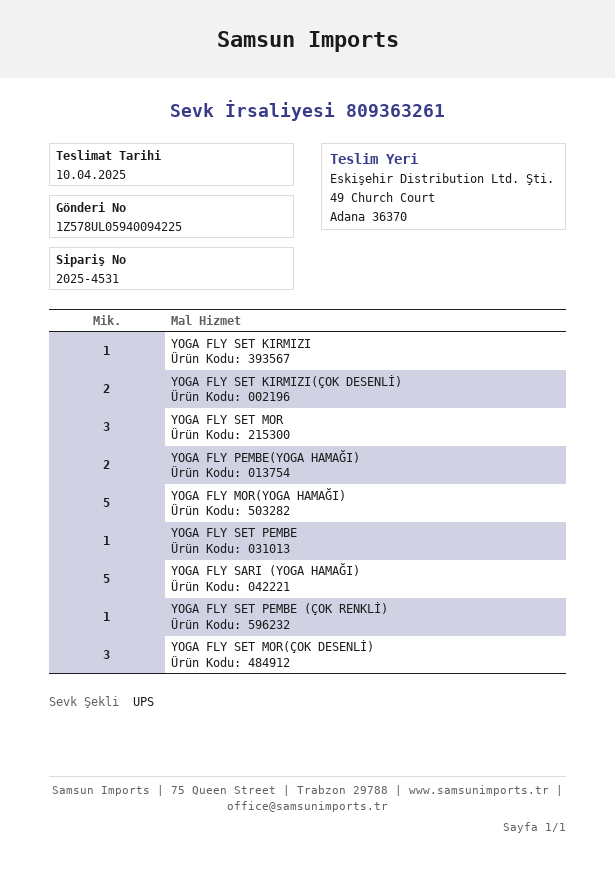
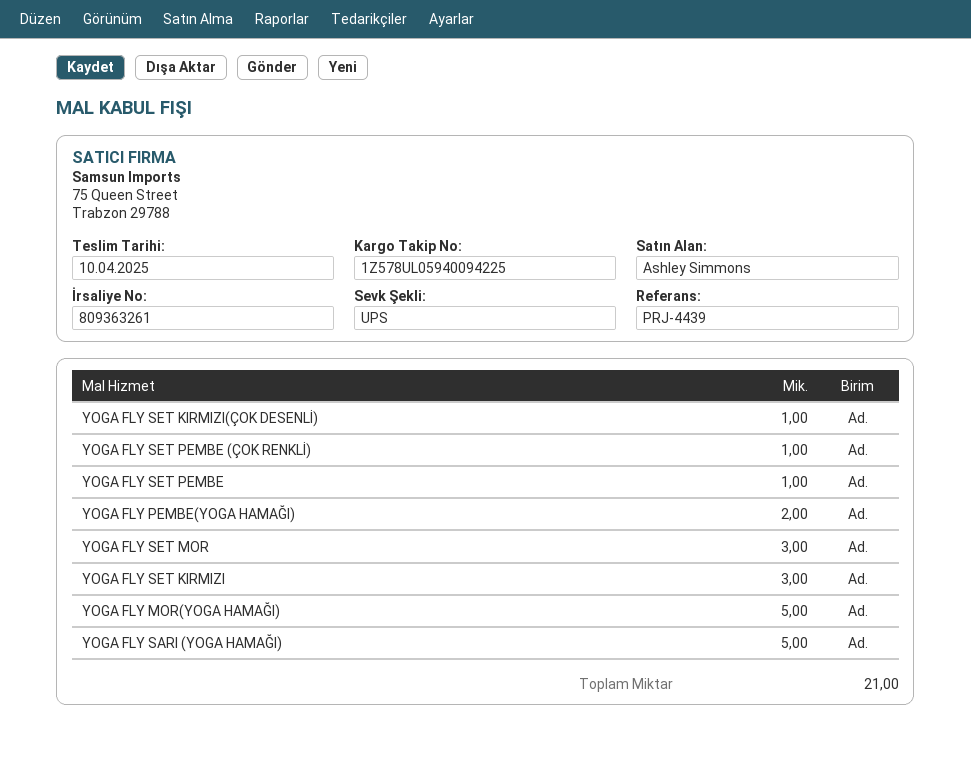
YOGA FLY SET KIRMIZI: 1 -> 3
YOGA FLY SET KIRMIZI(ÇOK DESENLİ): 2 -> 1
YOGA FLY SET MOR(ÇOK DESENLİ): 3 -> none

